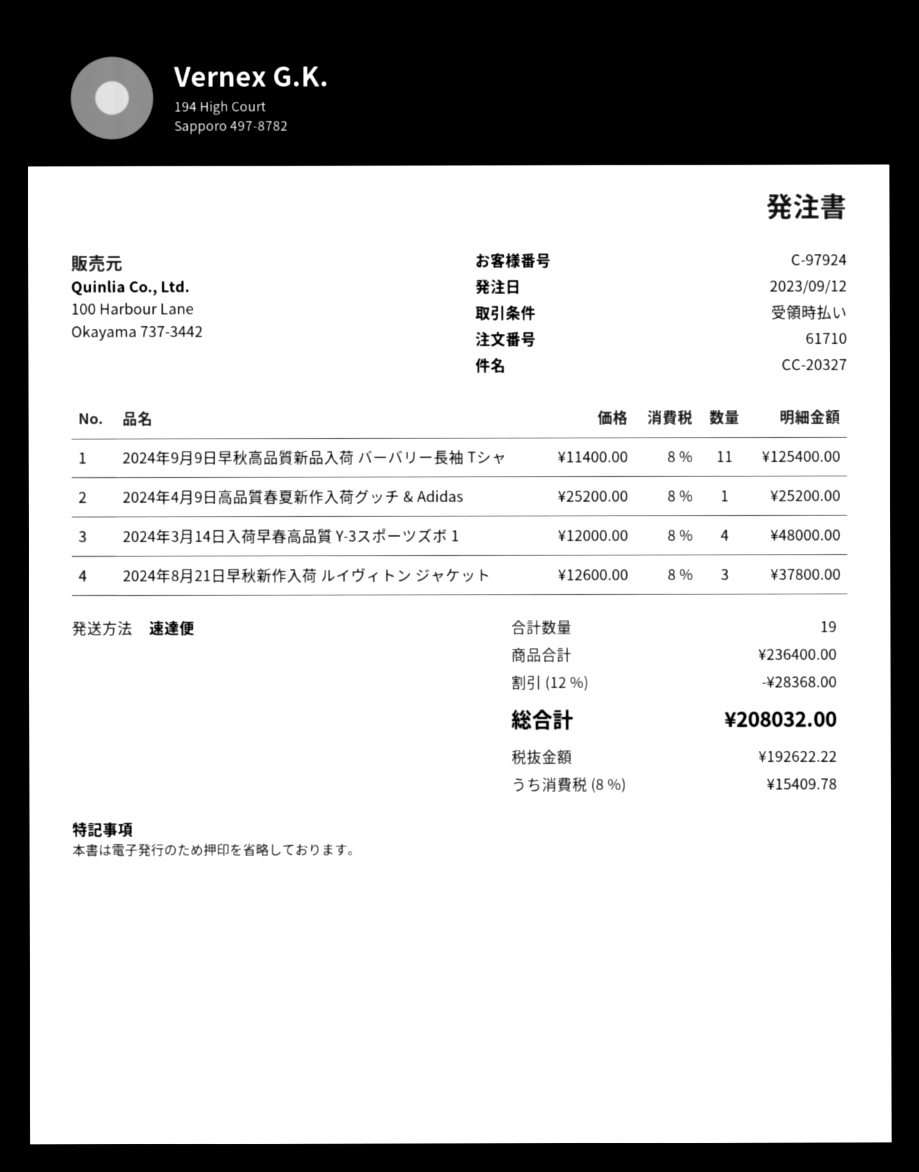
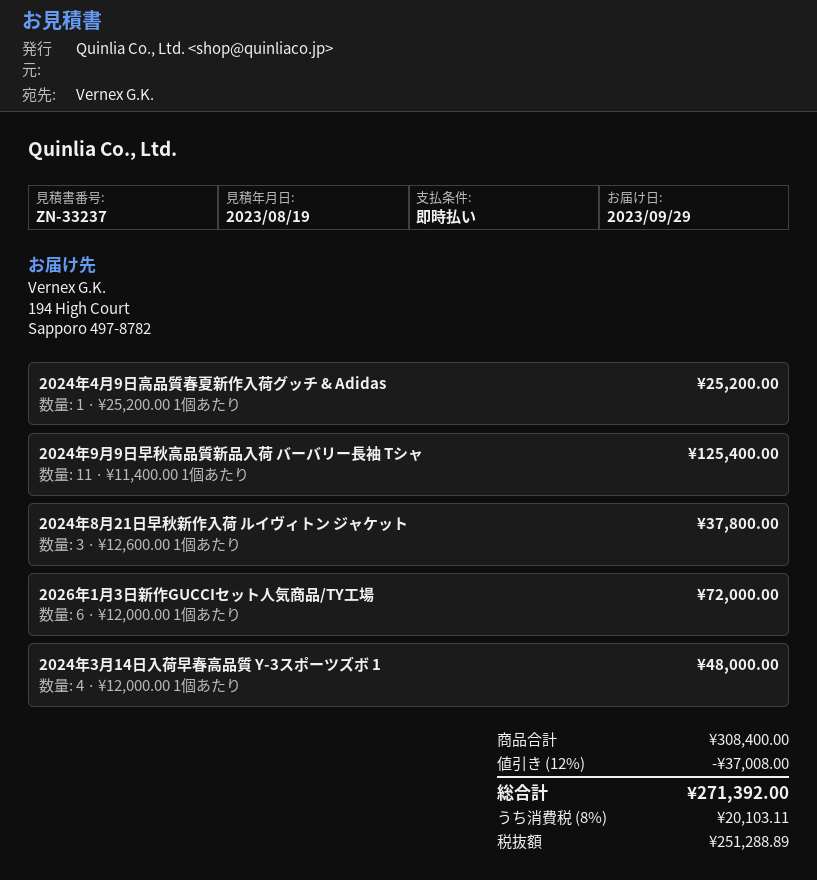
2026年1月3日新作GUCCIセット人気商品/TY工場: none -> 6 x 12000.00 = 72000.00
subtotal: 236400.00 -> 308400.00
discount: 12% = 28368.00 -> 12% = 37008.00
net: 192622.22 -> 251288.89
tax: 8% = 15409.78 -> 8% = 20103.11
total: 208032.00 -> 271392.00

